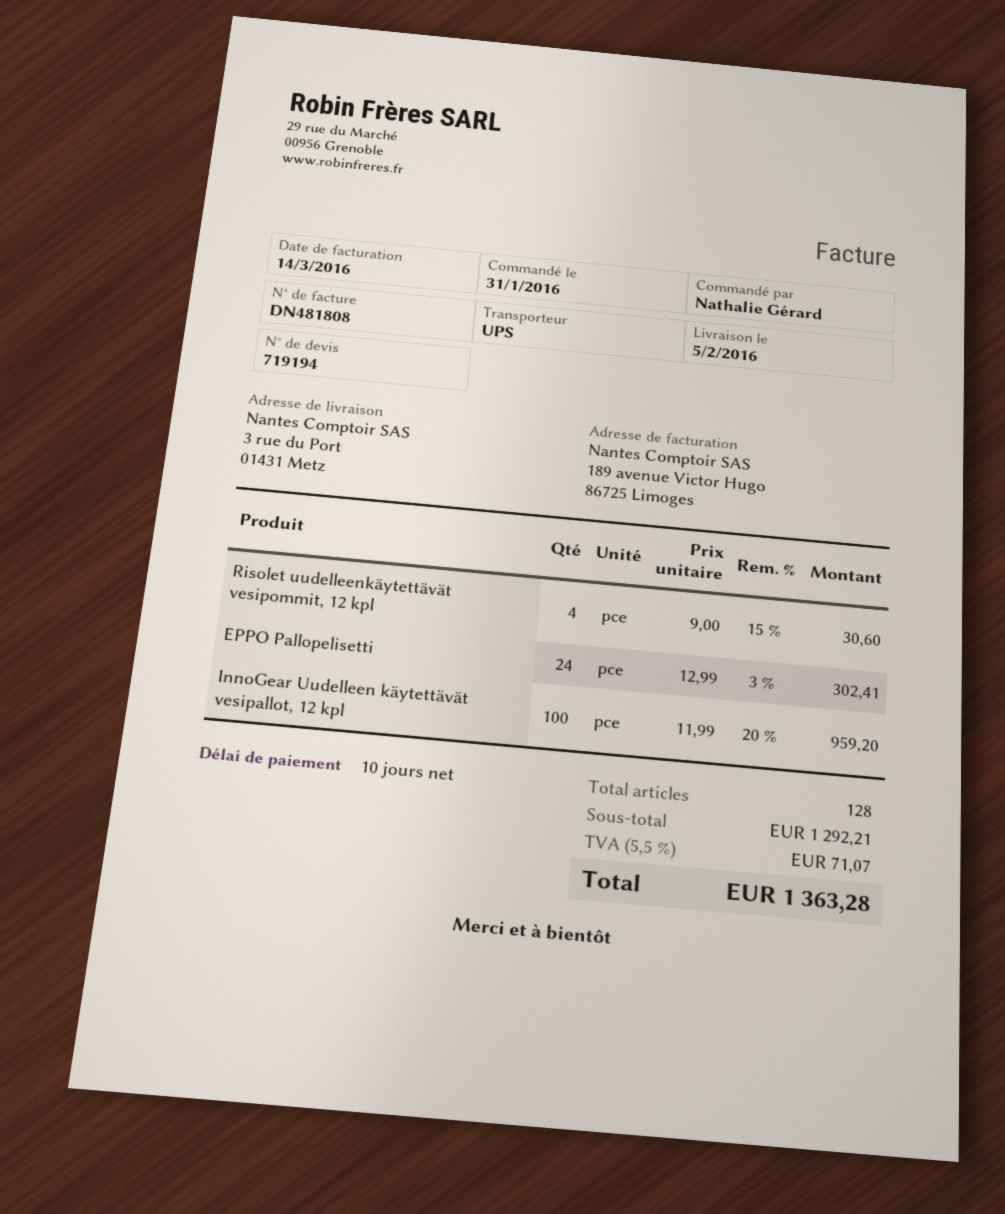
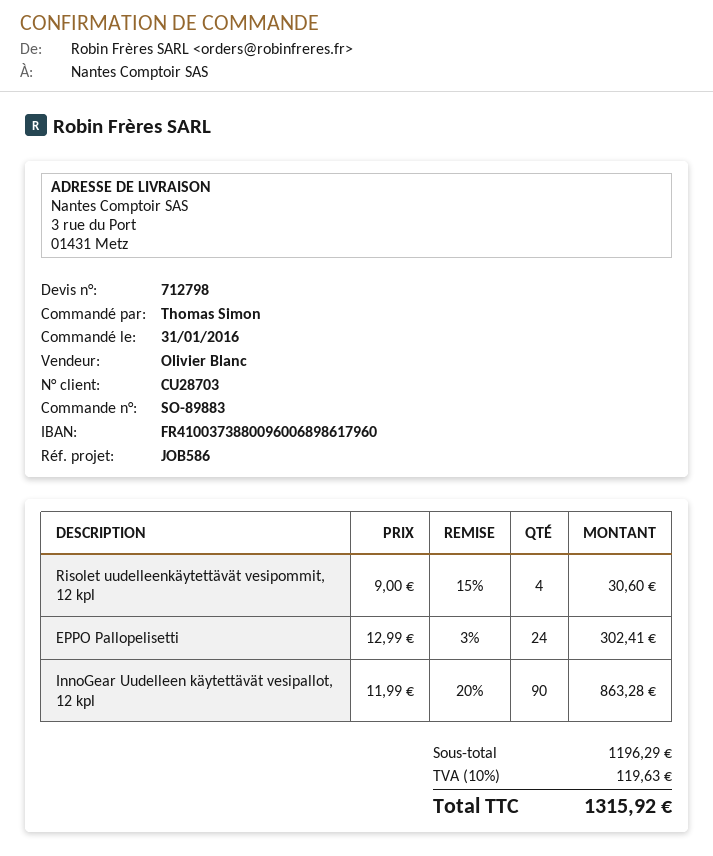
quote number: 719194 -> 712798
ordered by: Nathalie Gérard -> Thomas Simon
InnoGear Uudelleen käytettävät vesipallot, 12 kpl: 100 x 11.99 - 20% = 959.20 -> 90 x 11.99 - 20% = 863.28
subtotal: 1292.21 -> 1196.29
tax: 5.5% = 71.07 -> 10% = 119.63
total: 1363.28 -> 1315.92

